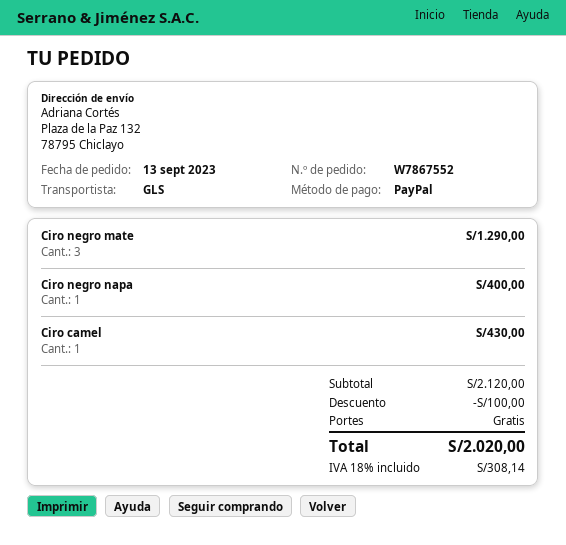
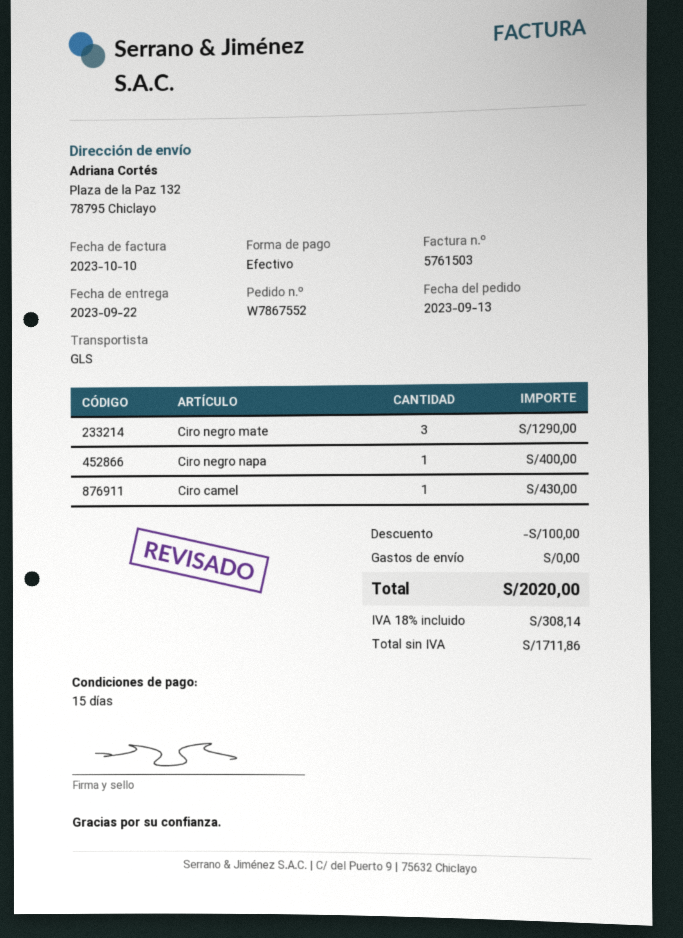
payment method: PayPal -> cash

